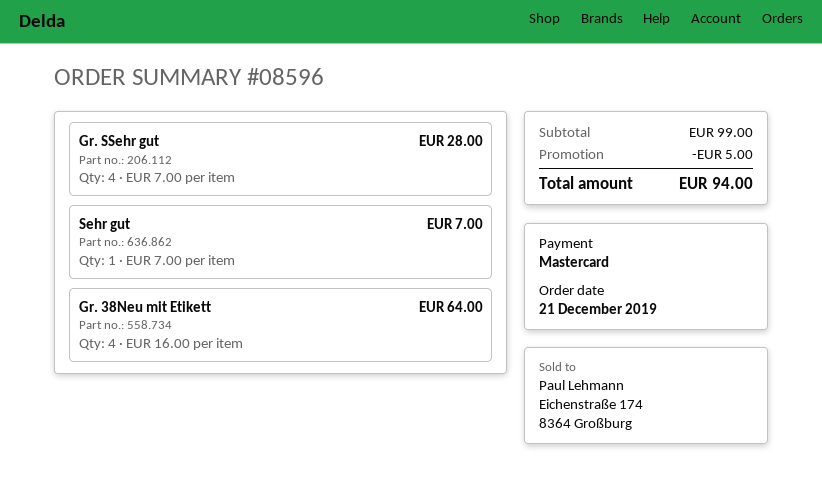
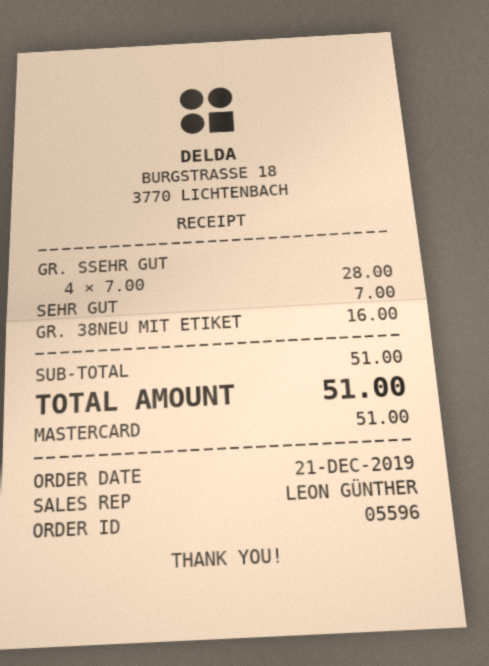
order number: 08596 -> 05596
Gr. 38Neu mit Etikett: 4 x 16.00 = 64.00 -> 1 x 16.00 = 16.00
subtotal: 99.00 -> 51.00
discount: 5.00 -> none
total: 94.00 -> 51.00

